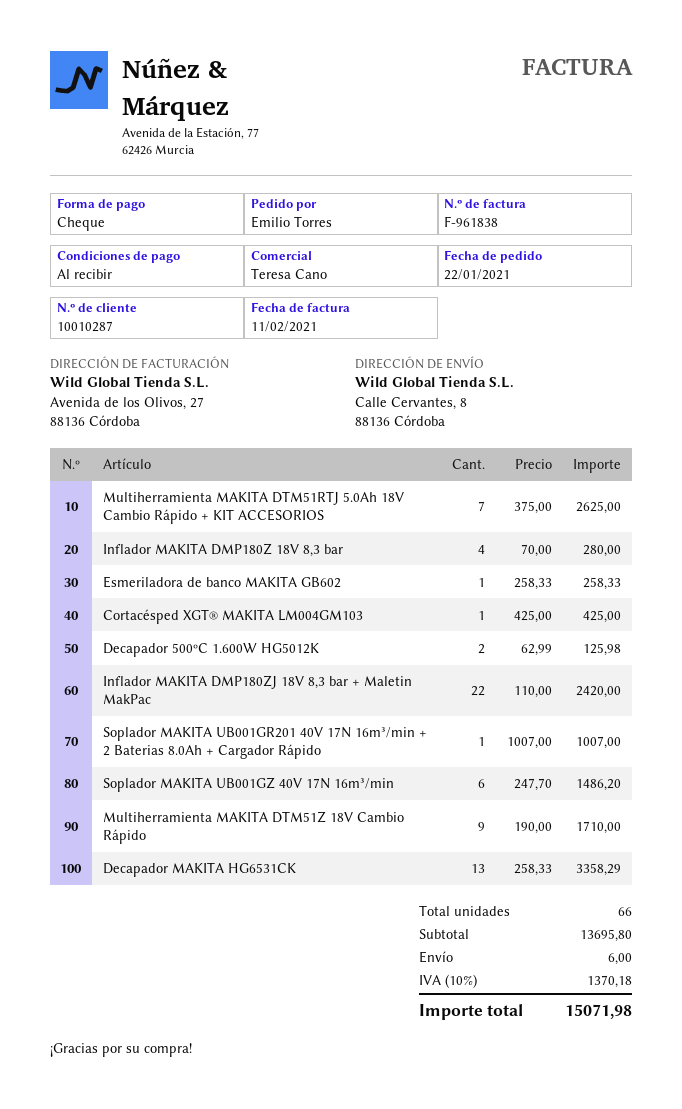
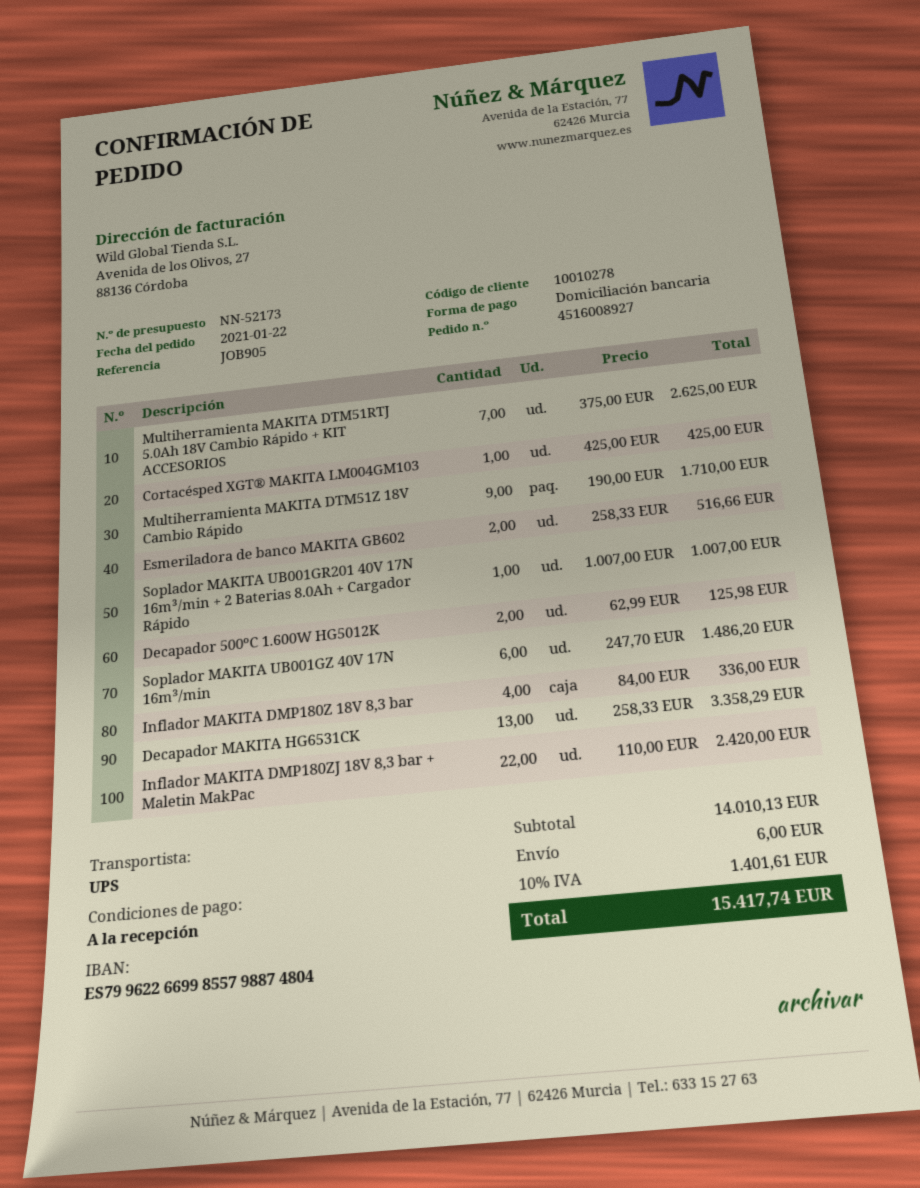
customer number: 10010287 -> 10010278
payment method: cheque -> direct debit
Inflador MAKITA DMP180Z 18V 8,3 bar: 4 x 70.00 = 280.00 -> 4 x 84.00 = 336.00
Esmeriladora de banco MAKITA GB602: 1 x 258.33 = 258.33 -> 2 x 258.33 = 516.66
subtotal: 13695.80 -> 14010.13
tax: 10% = 1370.18 -> 10% = 1401.61
total: 15071.98 -> 15417.74

